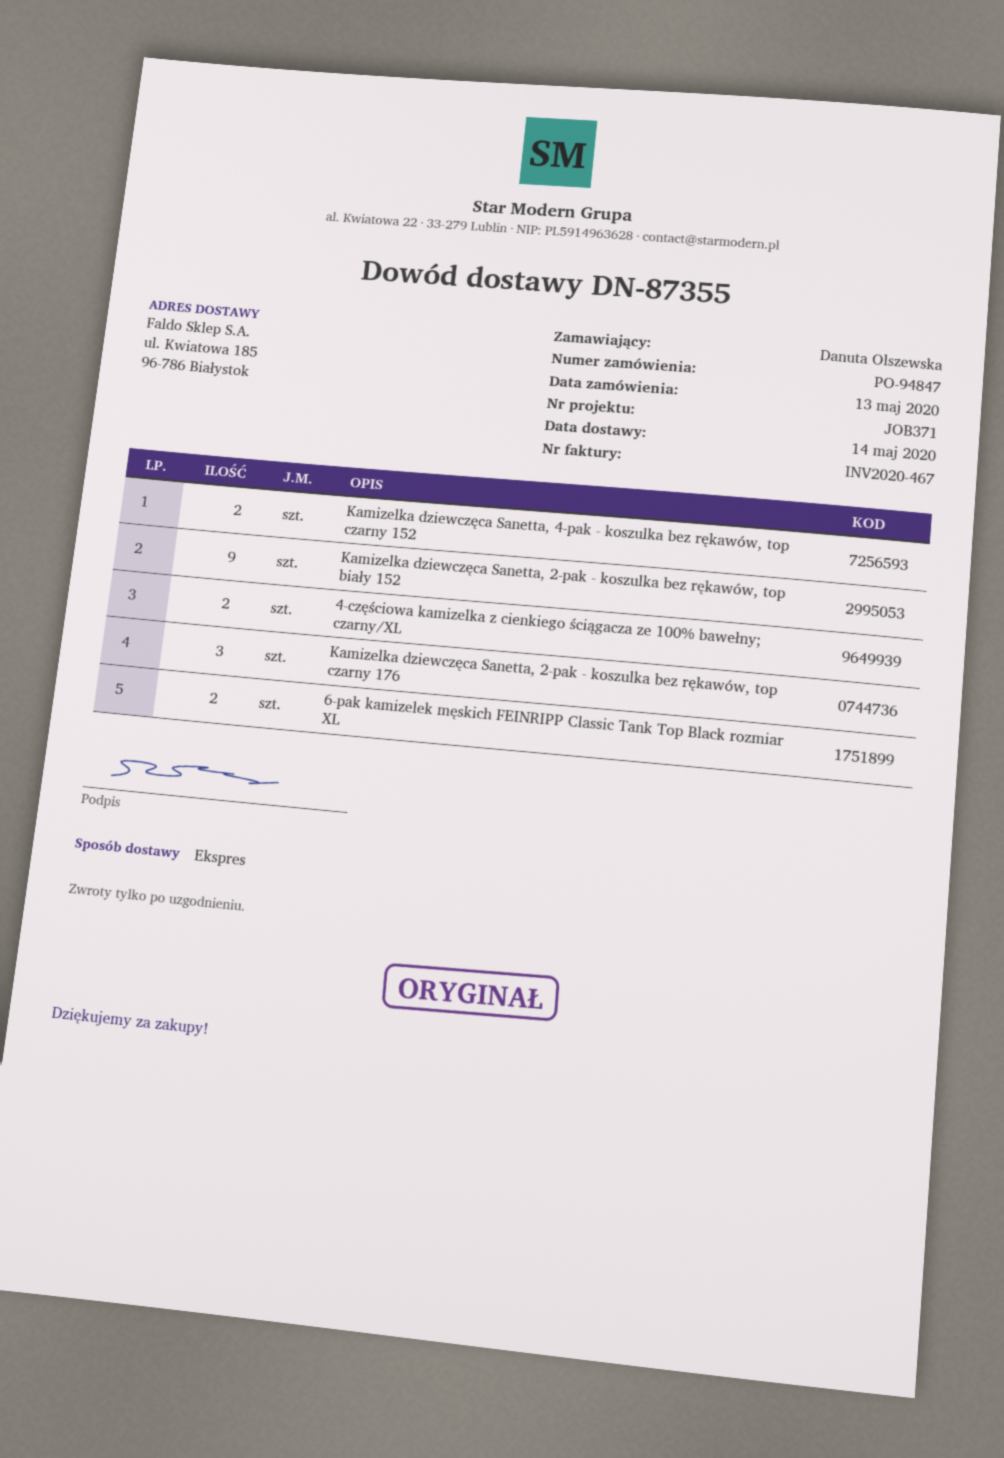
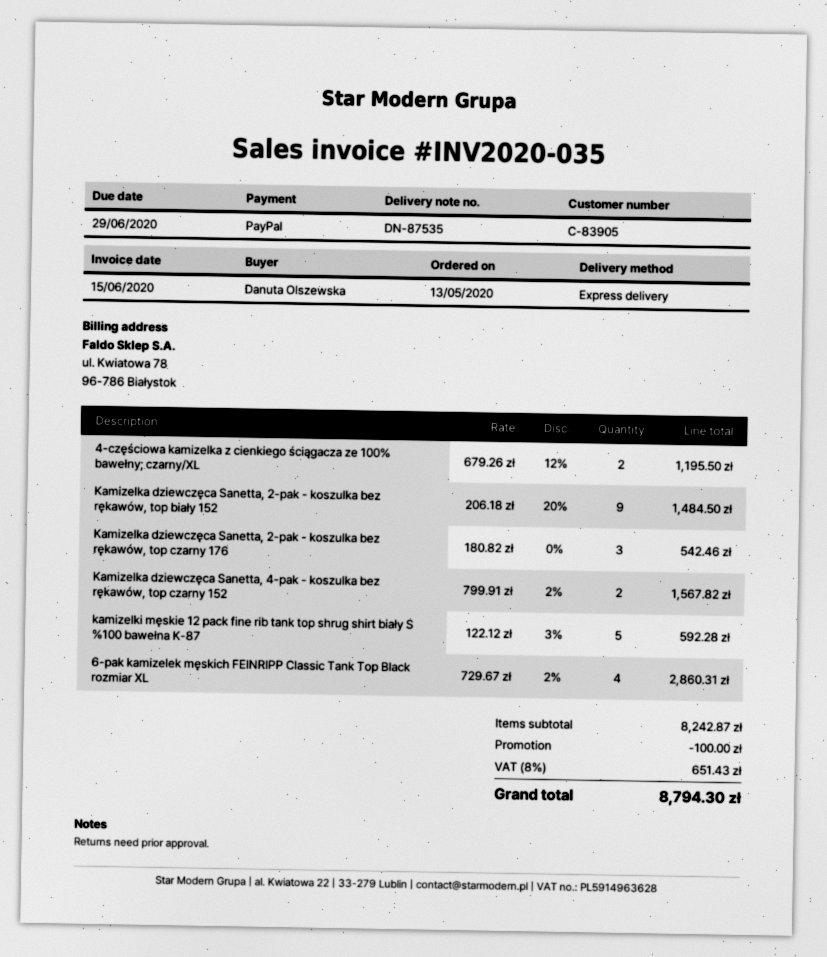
delivery note number: DN-87355 -> DN-87535
invoice number: INV2020-467 -> INV2020-035
6-pak kamizelek męskich FEINRIPP Classic Tank Top Black rozmiar XL: 2 -> 4
kamizelki męskie 12 pack fine rib tank top shrug shirt biały S %100 bawełna K-87: none -> 5

